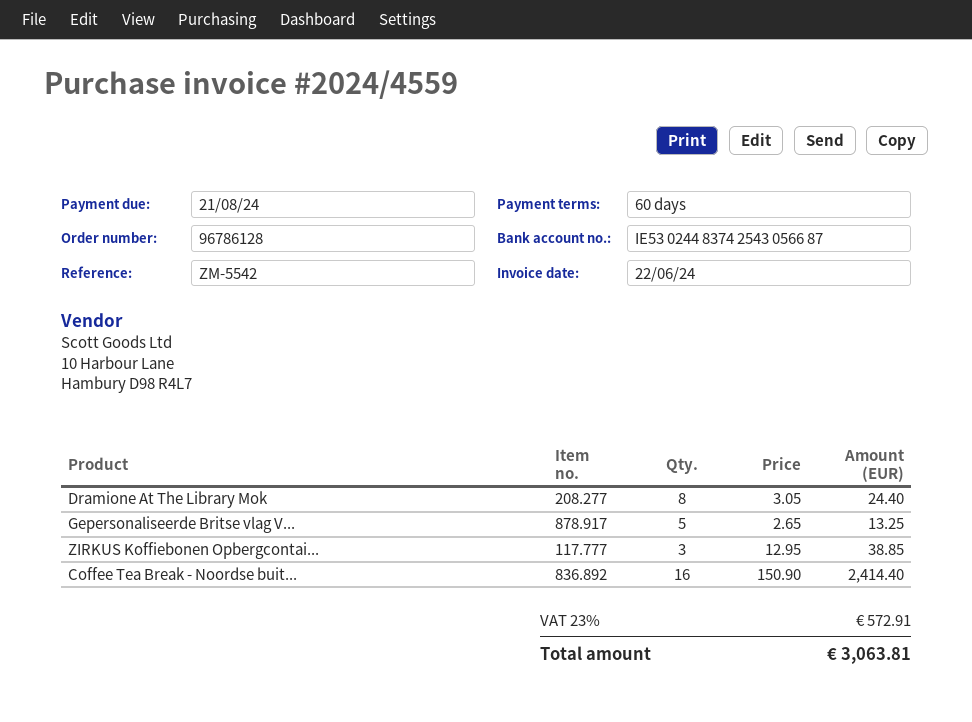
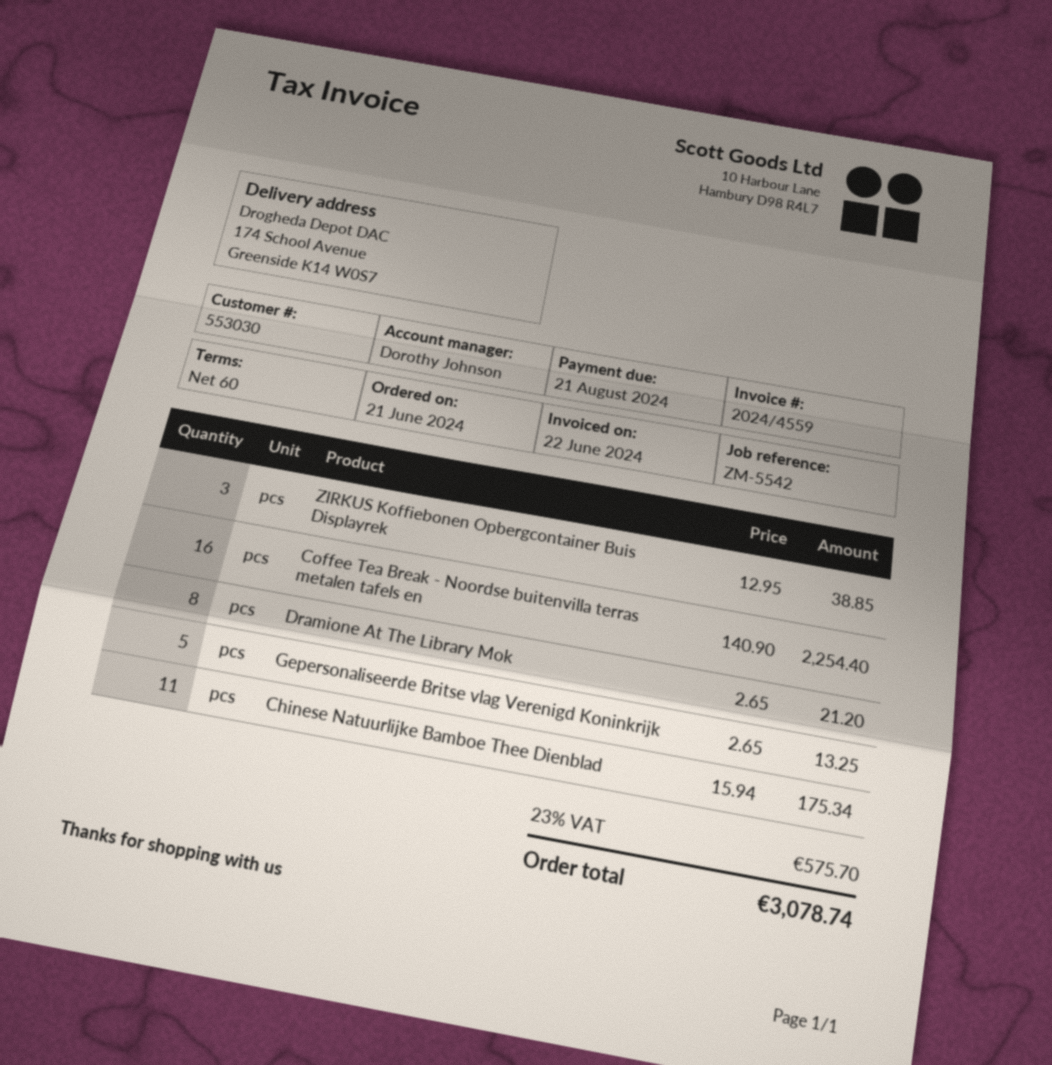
Dramione At The Library Mok: 8 x 3.05 = 24.40 -> 8 x 2.65 = 21.20
Coffee Tea Break - Noordse buit...: 16 x 150.90 = 2414.40 -> 16 x 140.90 = 2254.40
Chinese Natuurlijke Bamboe Thee Dienblad: none -> 11 x 15.94 = 175.34
tax: 23% = 572.91 -> 23% = 575.70
total: 3063.81 -> 3078.74

